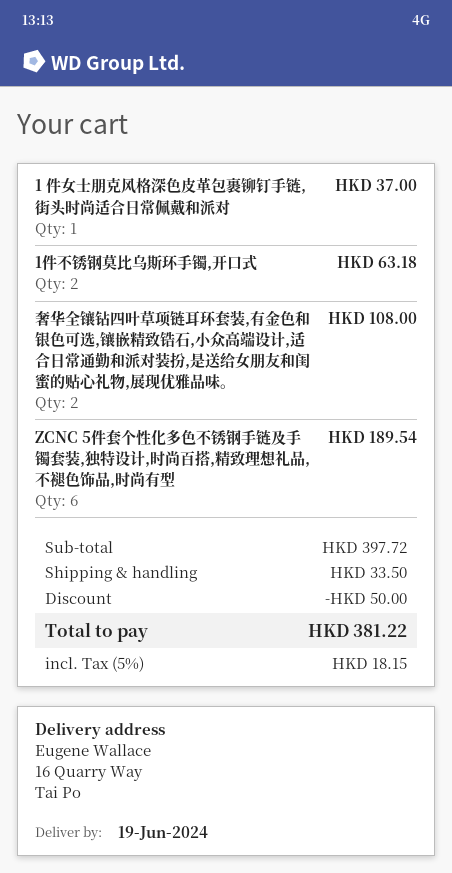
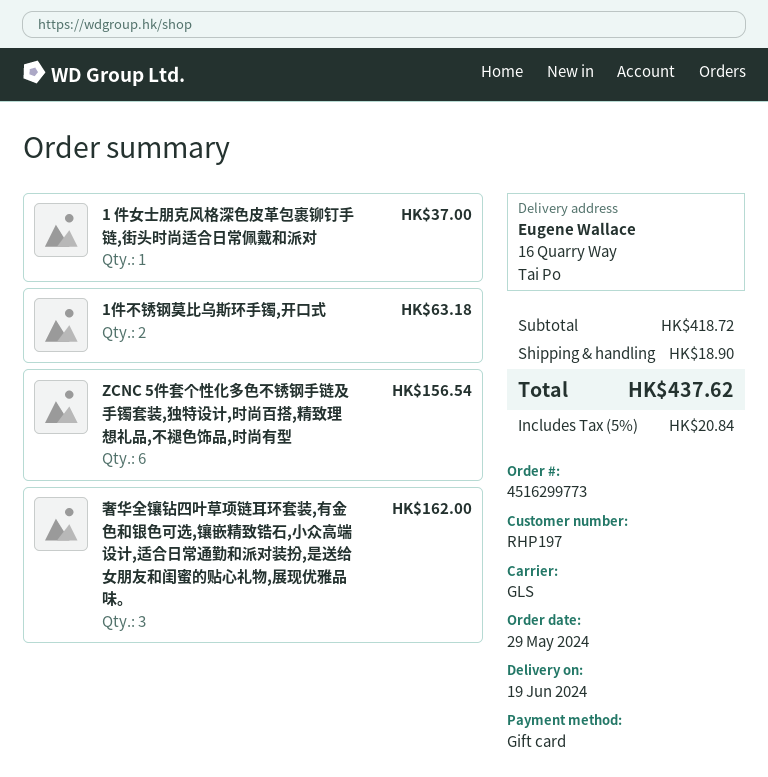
奢华全镶钻四叶草项链耳环套装,有金色和银色可选,镶嵌精致锆石,小众高端设计,适合日常通勤和派对装扮,是送给女朋友和闺蜜的贴心礼物,展现优雅品味。: 2 for 108.00 -> 3 for 162.00
ZCNC 5件套个性化多色不锈钢手链及手镯套装,独特设计,时尚百搭,精致理想礼品,不褪色饰品,时尚有型: 6 for 189.54 -> 6 for 156.54
subtotal: 397.72 -> 418.72
discount: 50.00 -> none
shipping: 33.50 -> 18.90
tax: 5% = 18.15 -> 5% = 20.84
total: 381.22 -> 437.62

